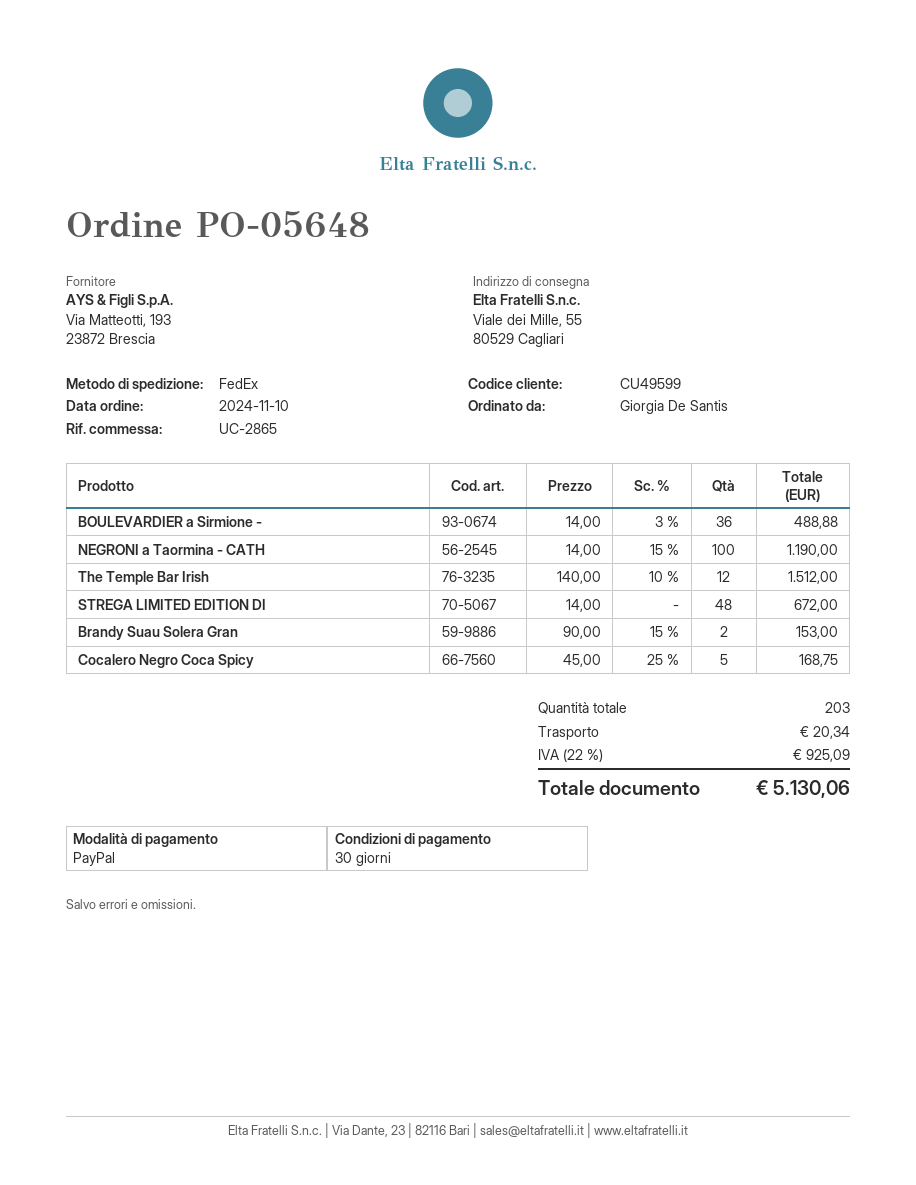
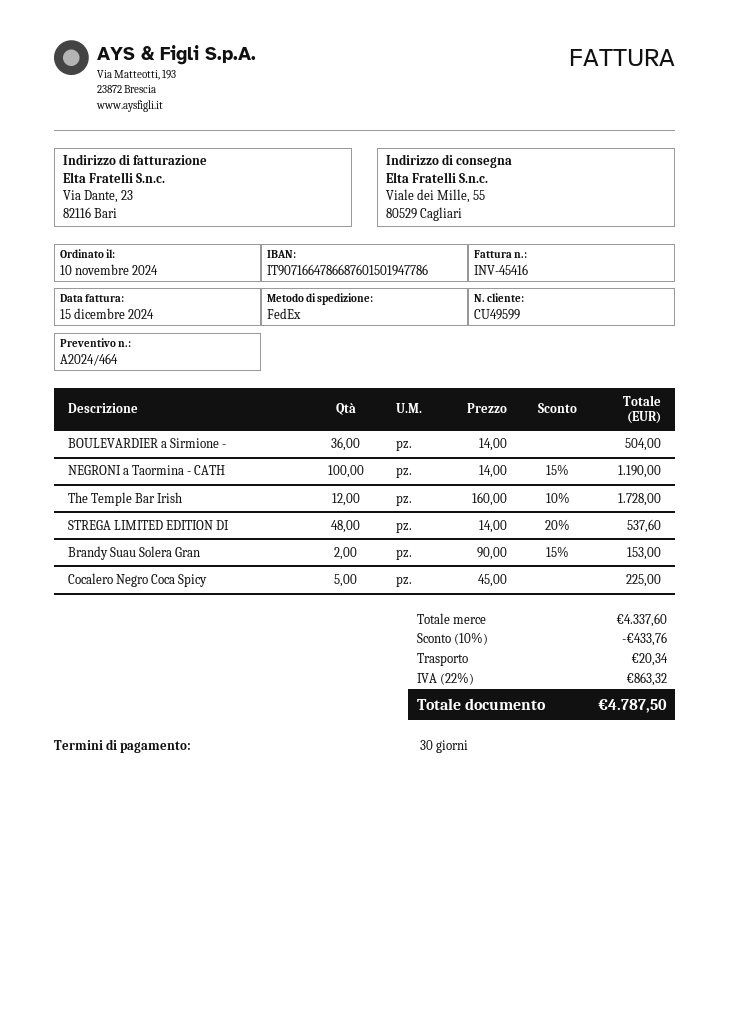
BOULEVARDIER a Sirmione -: 36 x 14.00 - 3% = 488.88 -> 36 x 14.00 = 504.00
The Temple Bar Irish: 12 x 140.00 - 10% = 1512.00 -> 12 x 160.00 - 10% = 1728.00
STREGA LIMITED EDITION DI: 48 x 14.00 = 672.00 -> 48 x 14.00 - 20% = 537.60
Cocalero Negro Coca Spicy: 5 x 45.00 - 25% = 168.75 -> 5 x 45.00 = 225.00
discount: none -> 10% = 433.76
tax: 22% = 925.09 -> 22% = 863.32
total: 5130.06 -> 4787.50

